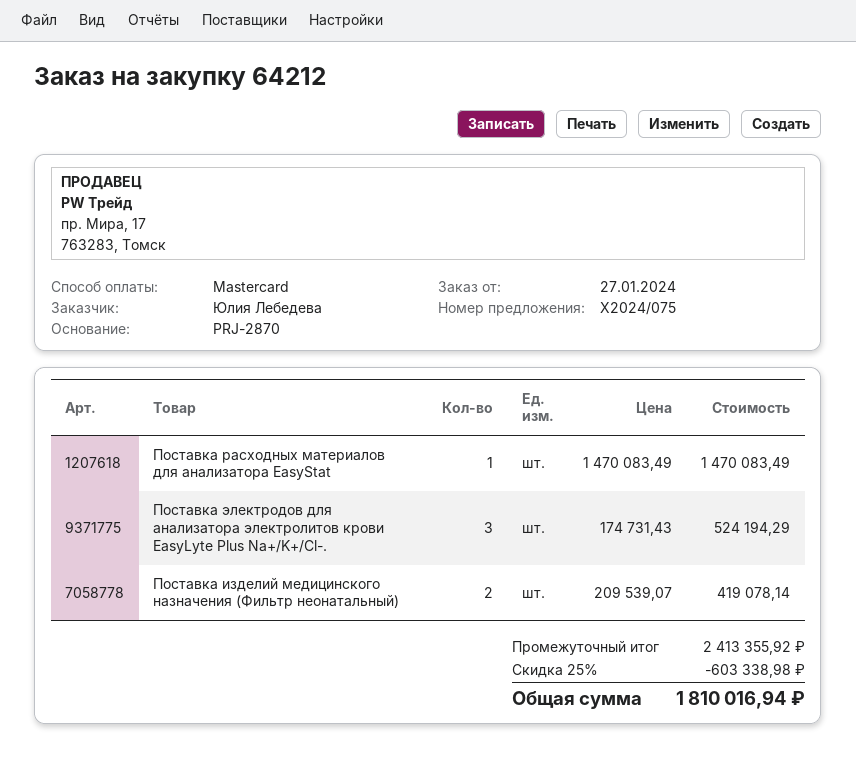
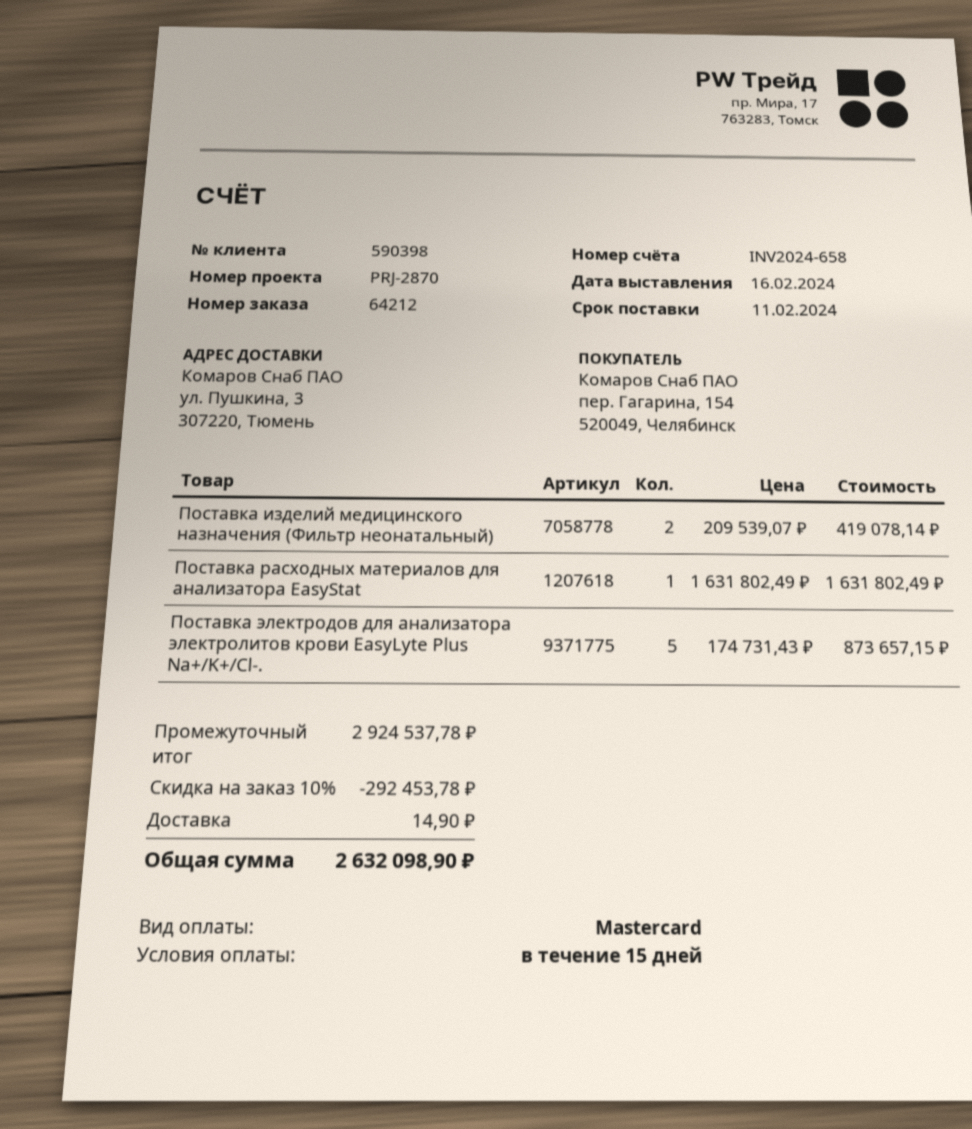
Поставка расходных материалов для анализатора EasyStat: 1 x 1470083.49 = 1470083.49 -> 1 x 1631802.49 = 1631802.49
Поставка электродов для анализатора электролитов крови EasyLyte Plus Na+/K+/Cl-.: 3 x 174731.43 = 524194.29 -> 5 x 174731.43 = 873657.15
subtotal: 2413355.92 -> 2924537.78
discount: 25% = 603338.98 -> 10% = 292453.78
shipping: none -> 14.90
total: 1810016.94 -> 2632098.90

